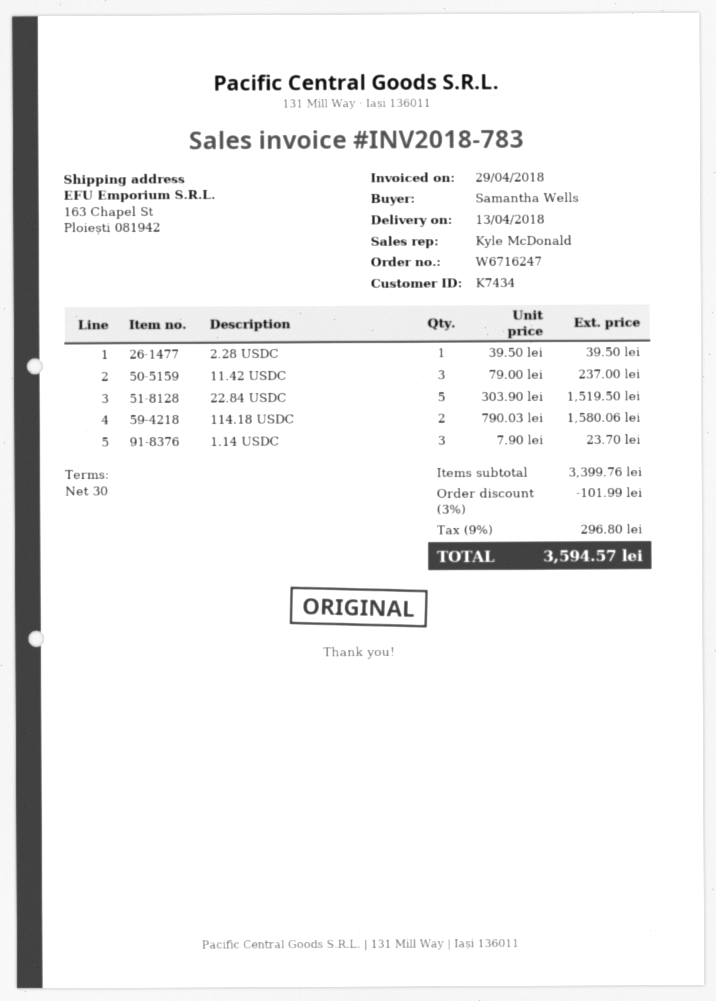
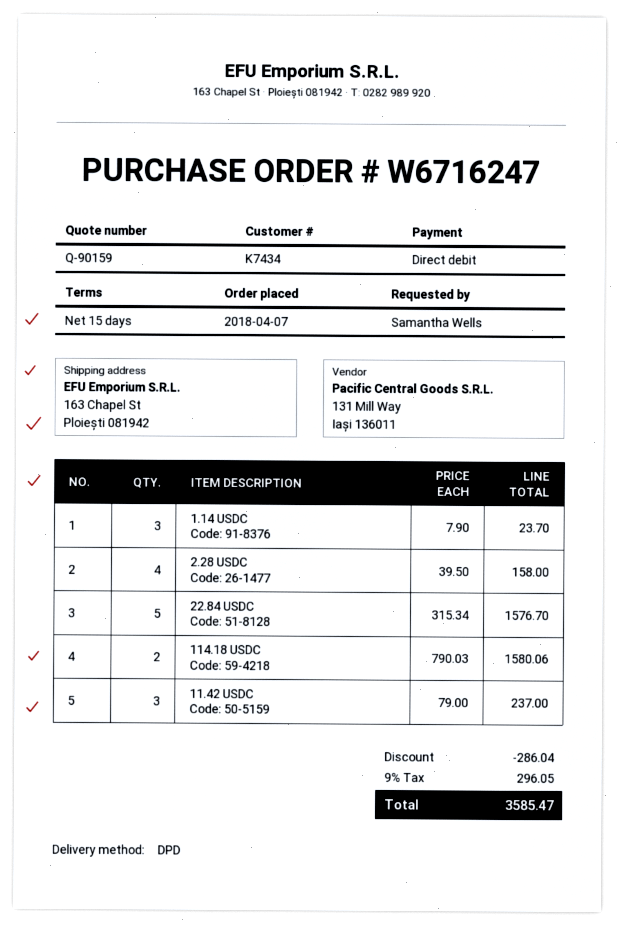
payment terms: 30 days -> 15 days
2.28 USDC: 1 x 39.50 = 39.50 -> 4 x 39.50 = 158.00
22.84 USDC: 5 x 303.90 = 1519.50 -> 5 x 315.34 = 1576.70
discount: 101.99 -> 286.04
tax: 9% = 296.80 -> 9% = 296.05
total: 3594.57 -> 3585.47

